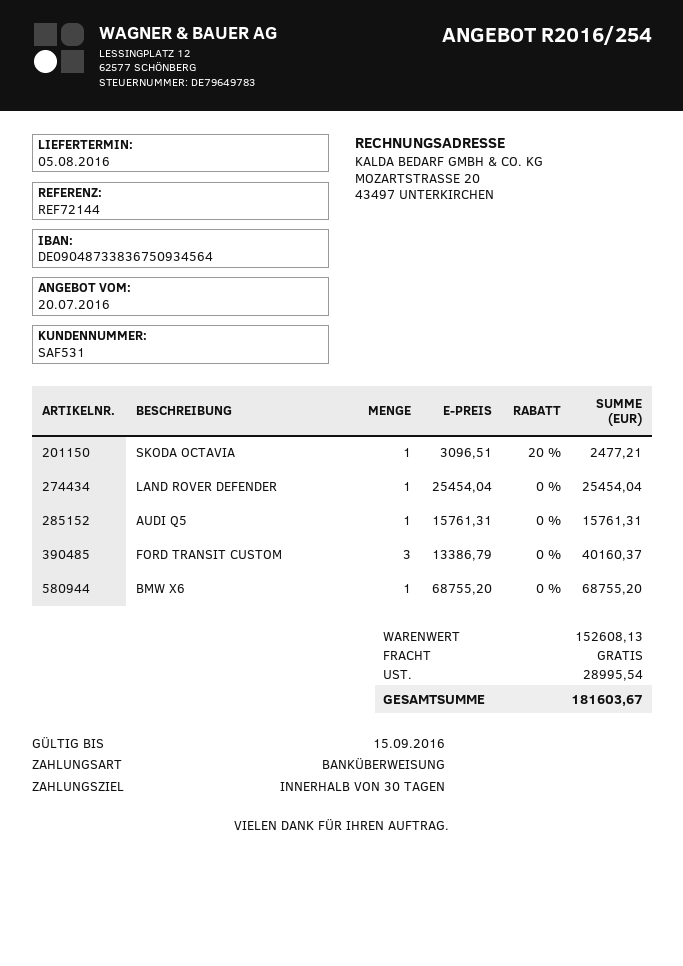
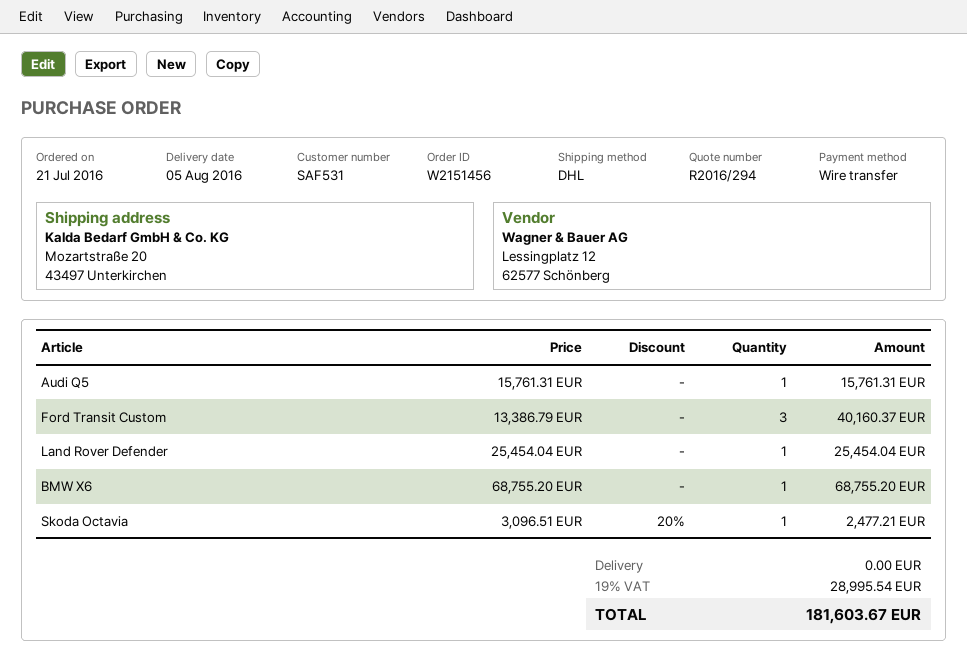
quote number: R2016/254 -> R2016/294

